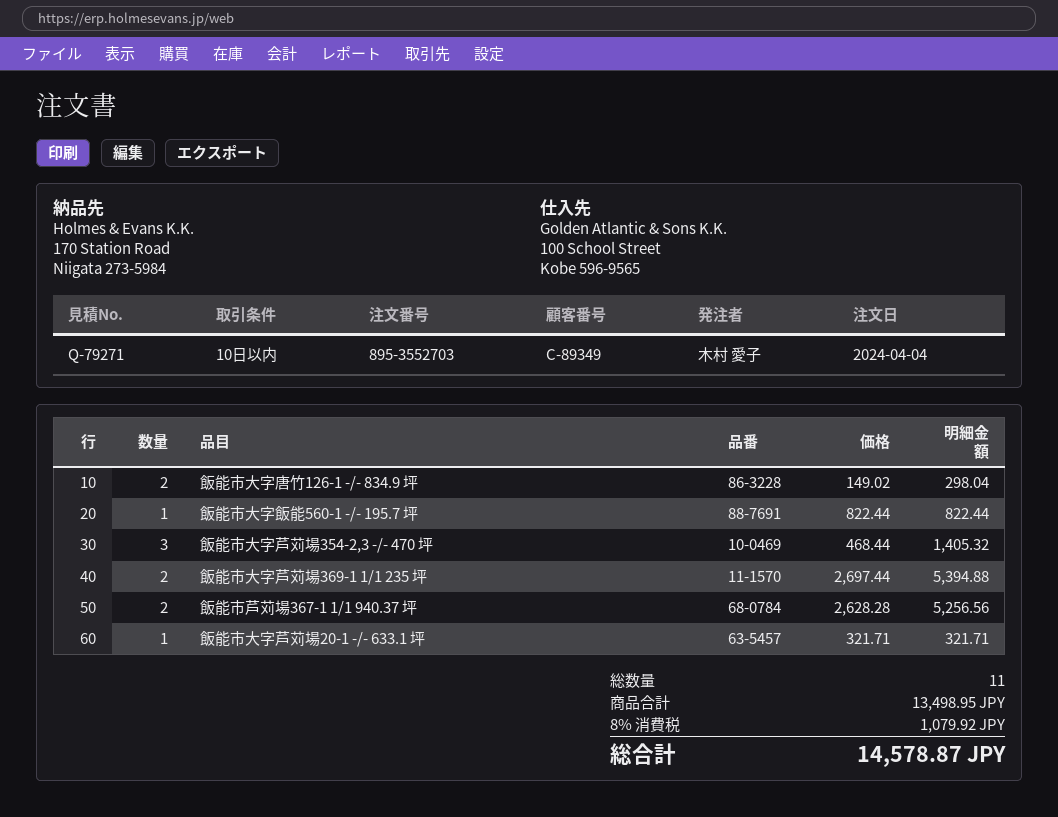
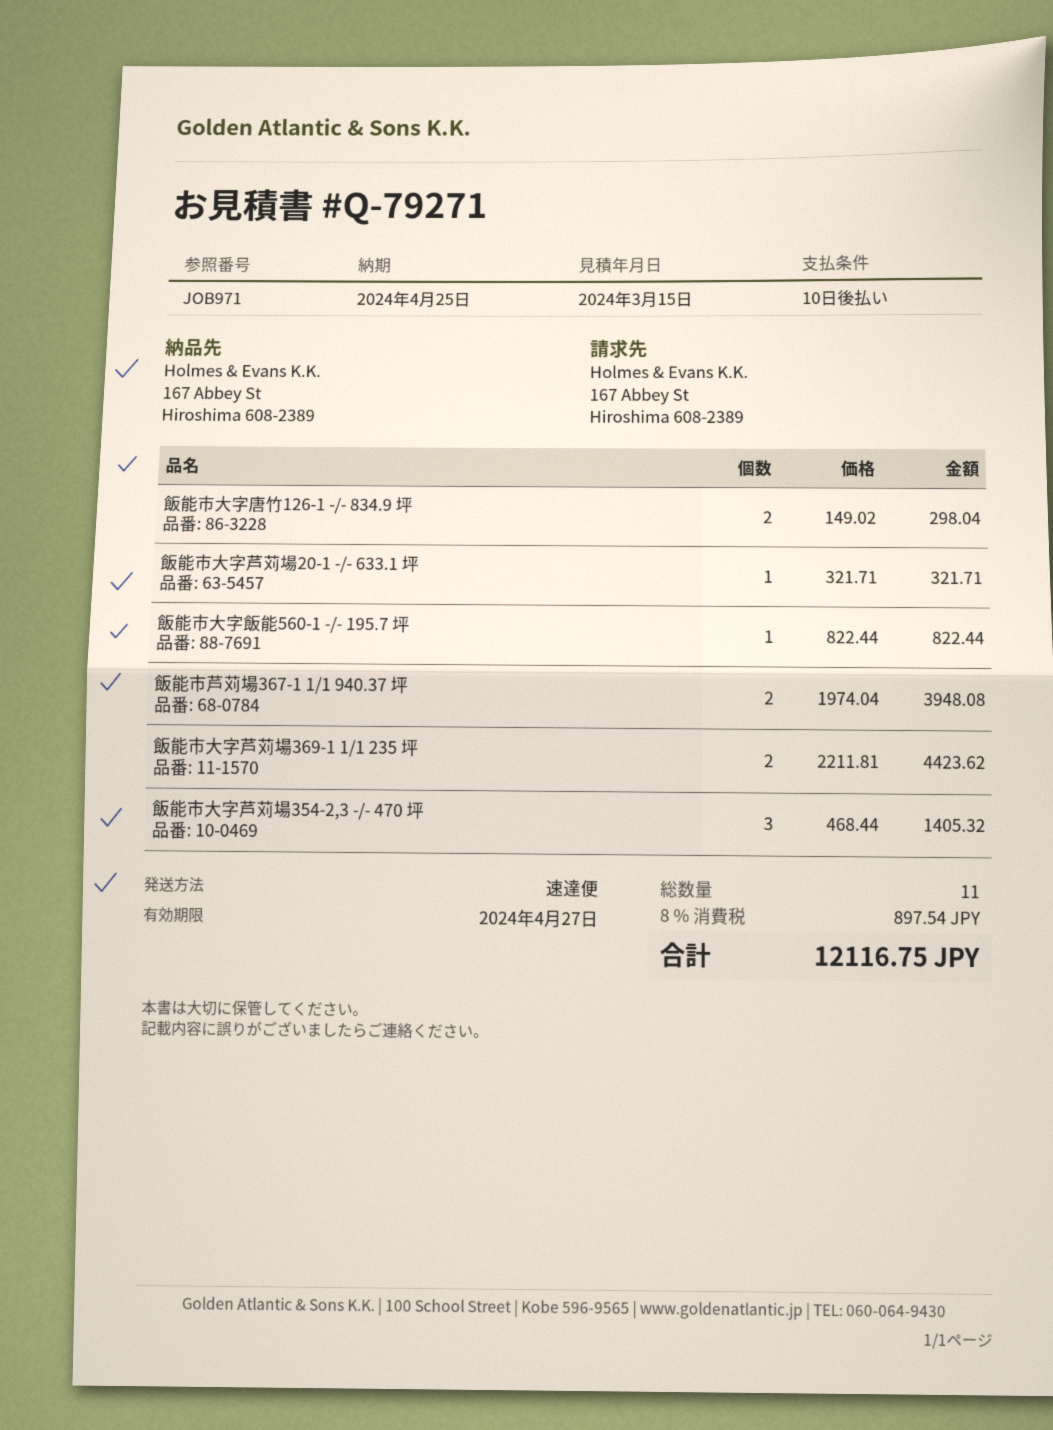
ship to: 170 Station Road, Niigata 273-5984 -> 167 Abbey St, Hiroshima 608-2389
飯能市大字芦苅場369-1 1/1 235 坪: 2 x 2697.44 = 5394.88 -> 2 x 2211.81 = 4423.62
飯能市芦苅場367-1 1/1 940.37 坪: 2 x 2628.28 = 5256.56 -> 2 x 1974.04 = 3948.08
tax: 8% = 1079.92 -> 8% = 897.54
total: 14578.87 -> 12116.75

